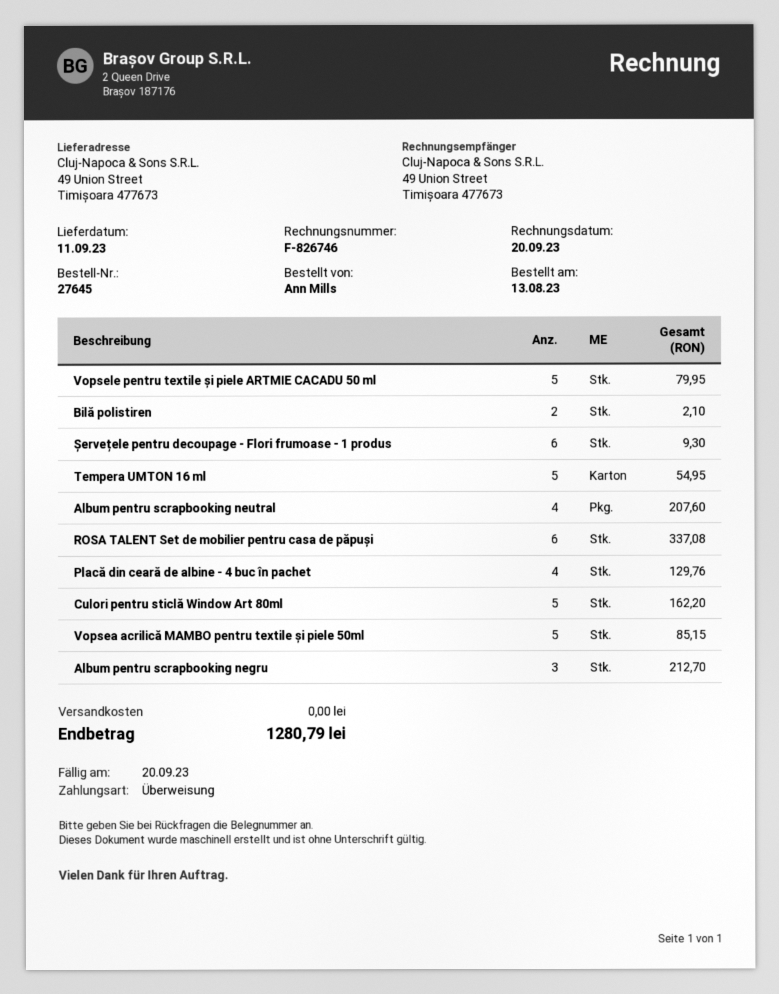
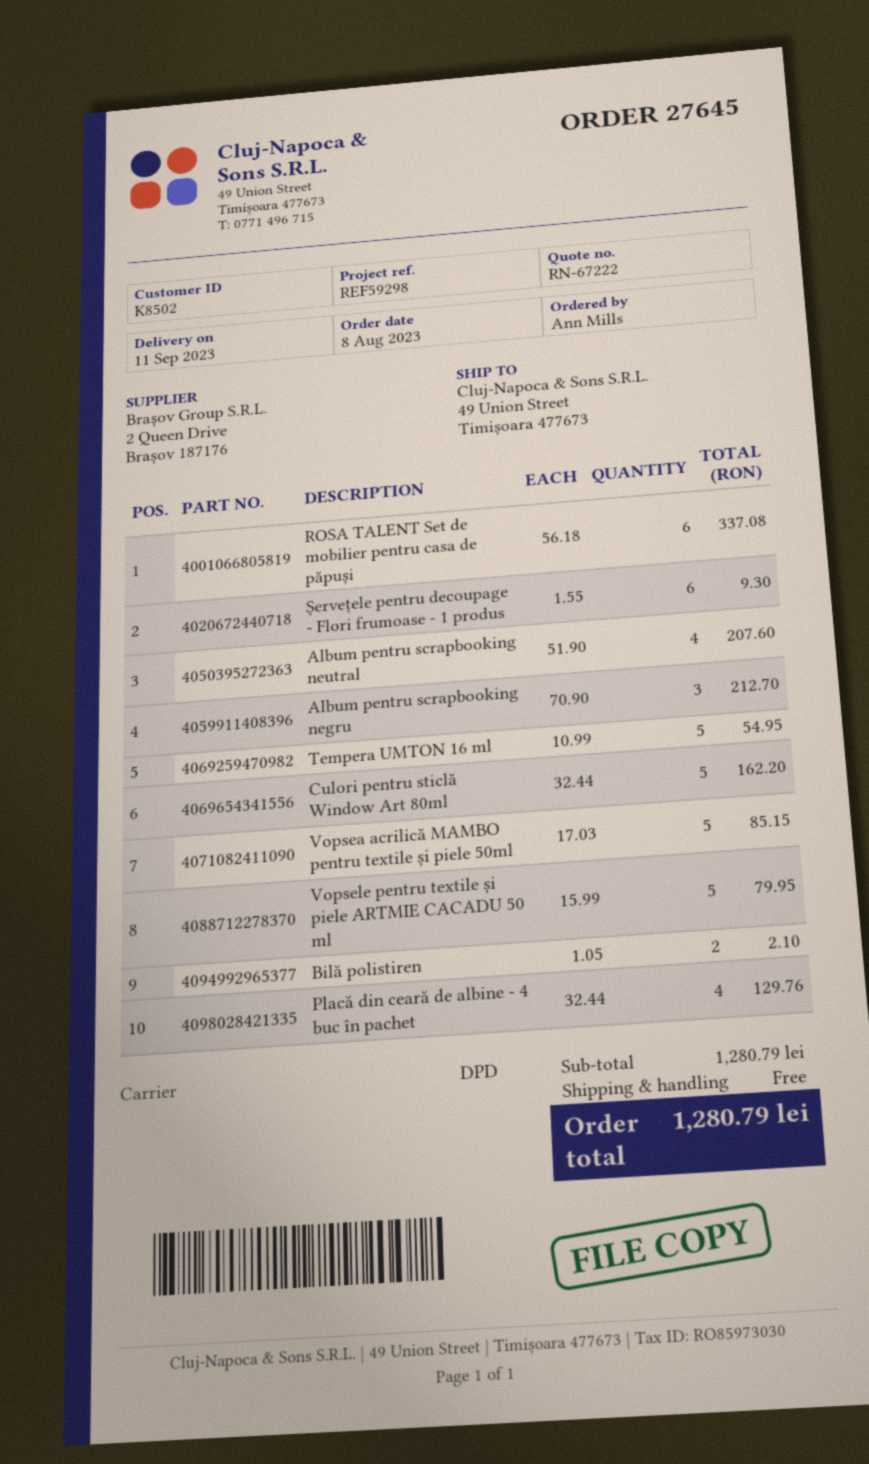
order date: 2023-08-13 -> 2023-08-08

